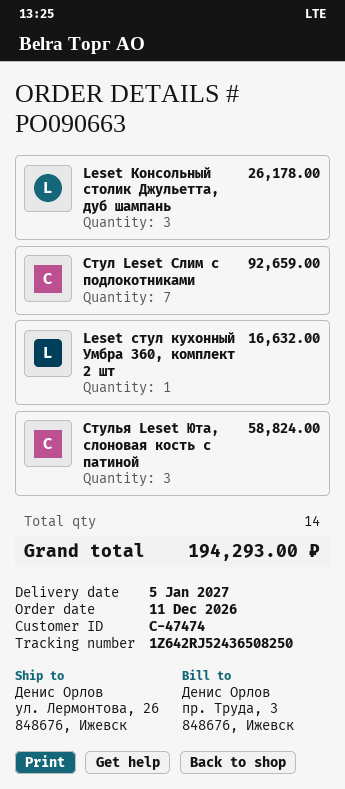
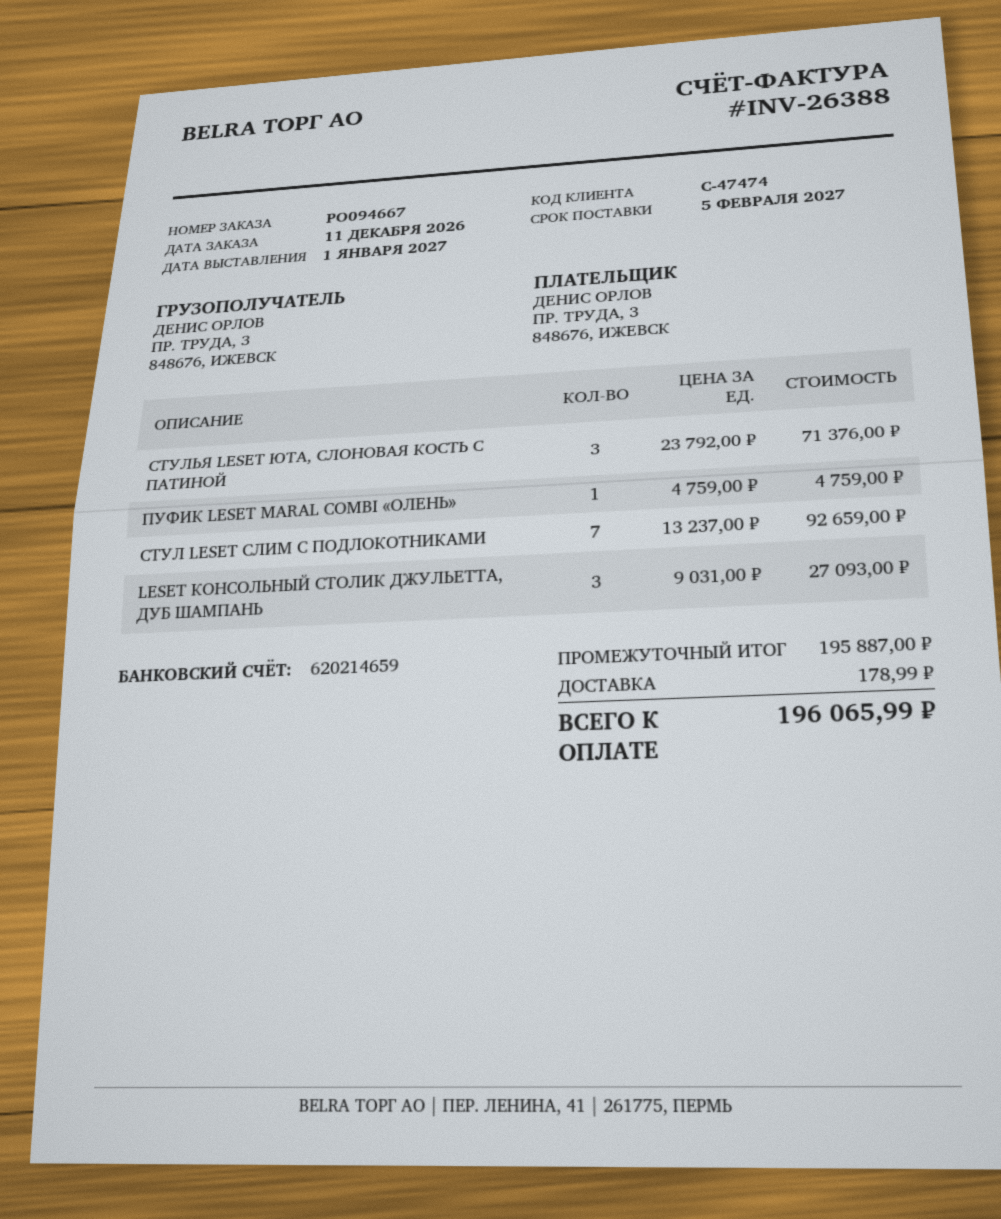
order number: PO090663 -> PO094667
delivery date: 2027-01-05 -> 2027-02-05
ship to: ул. Лермонтова, 26, 848676, Ижевск -> ПР. ТРУДА, 3, 848676, ИЖЕВСК
Leset Консольный столик Джульетта, дуб шампань: 3 for 26178.00 -> 3 for 27093.00
Leset стул кухонный Умбра 360, комплект 2 шт: 1 for 16632.00 -> none
Стулья Leset Юта, слоновая кость с патиной: 3 for 58824.00 -> 3 for 71376.00
ПУФИК LESET MARAL COMBI «ОЛЕНЬ»: none -> 1 for 4759.00
shipping: none -> 178.99
total: 194293.00 -> 196065.99

